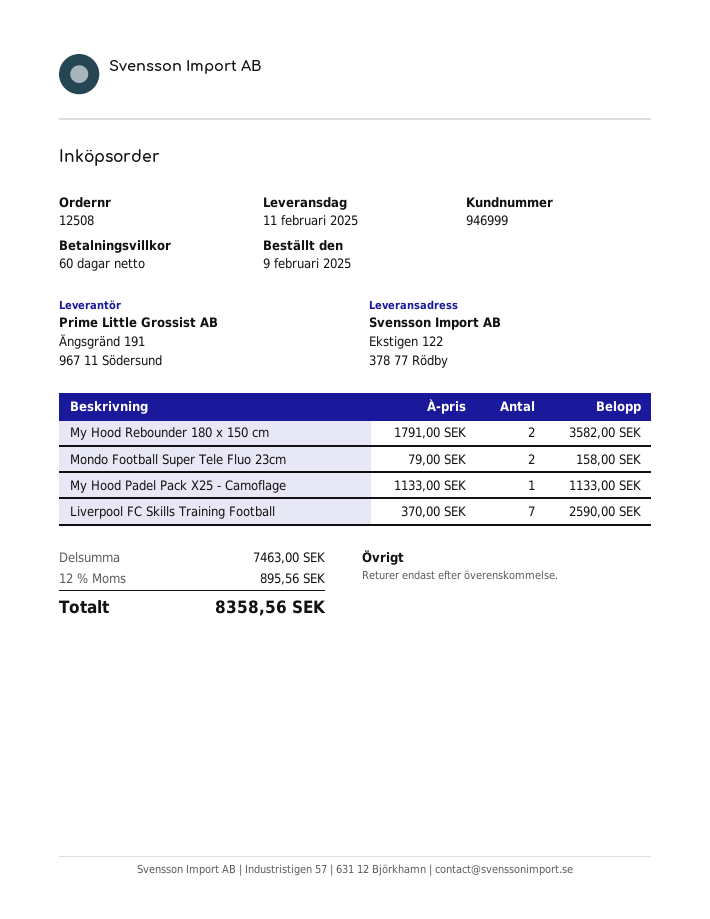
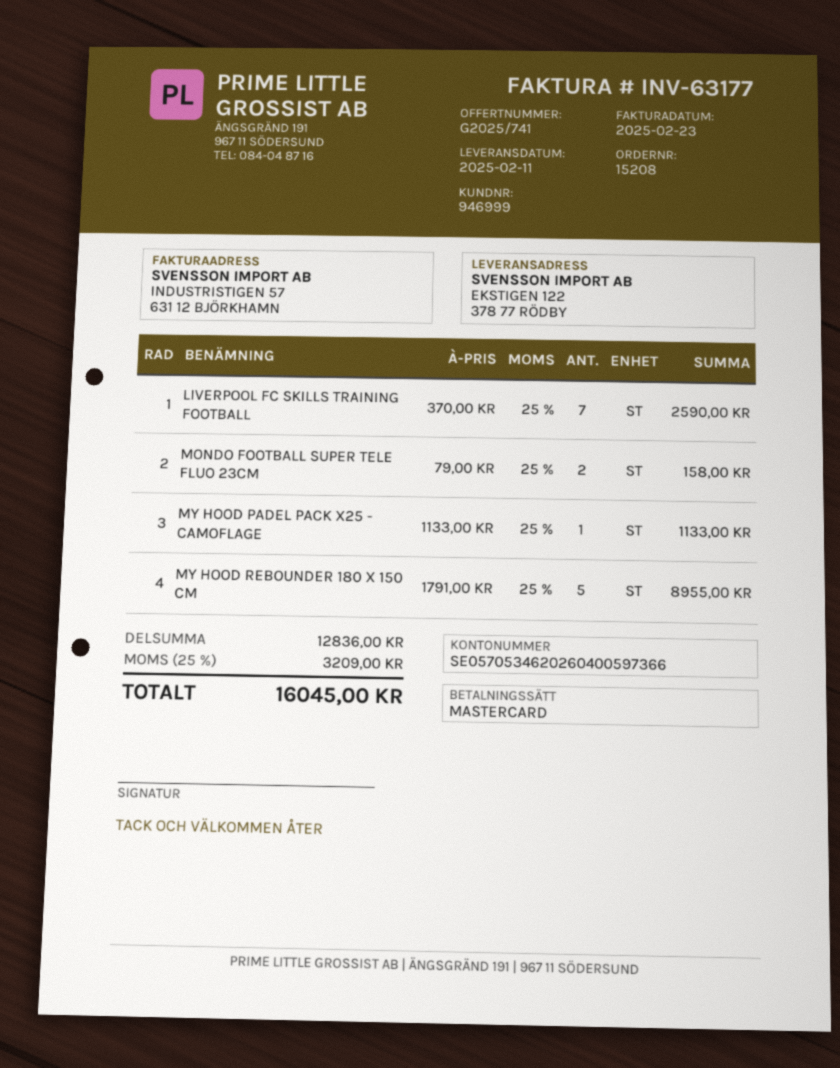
order number: 12508 -> 15208
My Hood Rebounder 180 x 150 cm: 2 x 1791.00 = 3582.00 -> 5 x 1791.00 = 8955.00
subtotal: 7463.00 -> 12836.00
tax: 12% = 895.56 -> 25% = 3209.00
total: 8358.56 -> 16045.00

